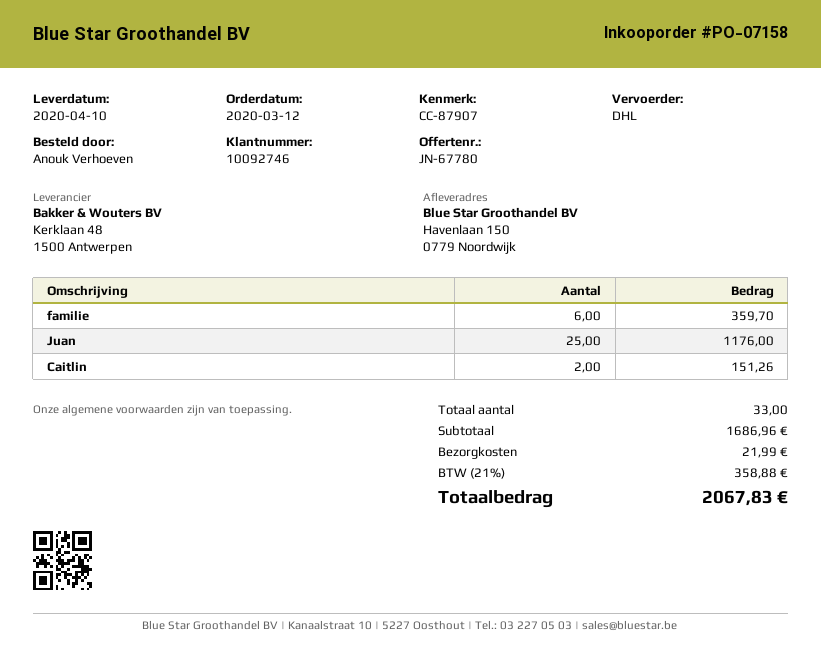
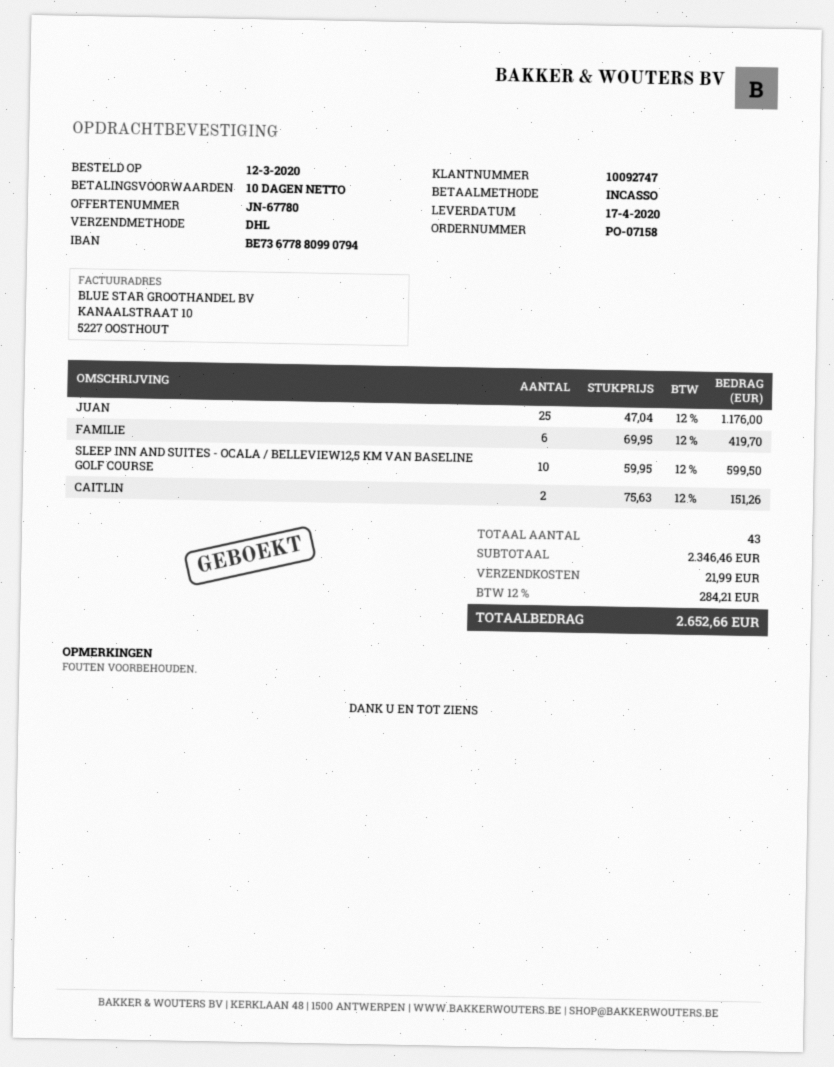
delivery date: 2020-04-10 -> 2020-04-17
customer number: 10092746 -> 10092747
familie: 6 for 359.70 -> 6 for 419.70
SLEEP INN AND SUITES - OCALA / BELLEVIEW12,5 KM VAN BASELINE GOLF COURSE: none -> 10 for 599.50
total quantity: 33 -> 43
subtotal: 1686.96 -> 2346.46
tax: 21% = 358.88 -> 12% = 284.21
total: 2067.83 -> 2652.66

